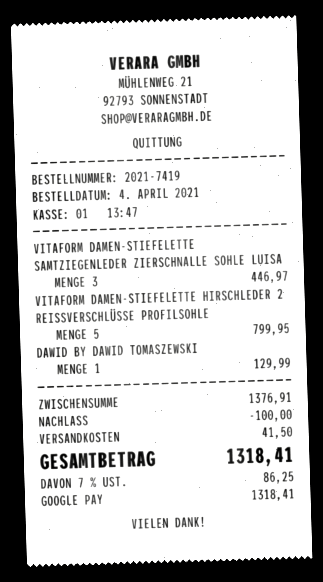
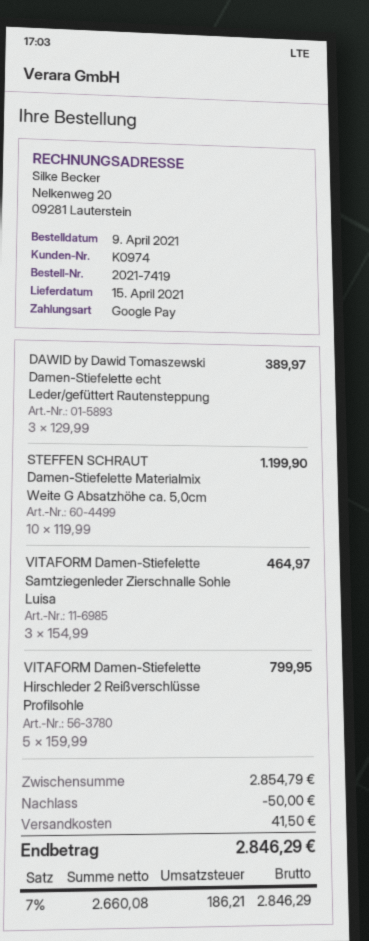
order date: 2021-04-04 -> 2021-04-09
VITAFORM DAMEN-STIEFELETTE SAMTZIEGENLEDER ZIERSCHNALLE SOHLE LUISA: 3 for 446.97 -> 3 for 464.97
DAWID BY DAWID TOMASZEWSKI: 1 for 129.99 -> 3 for 389.97
STEFFEN SCHRAUT Damen-Stiefelette Materialmix Weite G Absatzhöhe ca. 5,0cm: none -> 10 for 1199.90
subtotal: 1376.91 -> 2854.79
discount: 100.00 -> 50.00
tax: 7% = 86.25 -> 7% = 186.21
total: 1318.41 -> 2846.29

